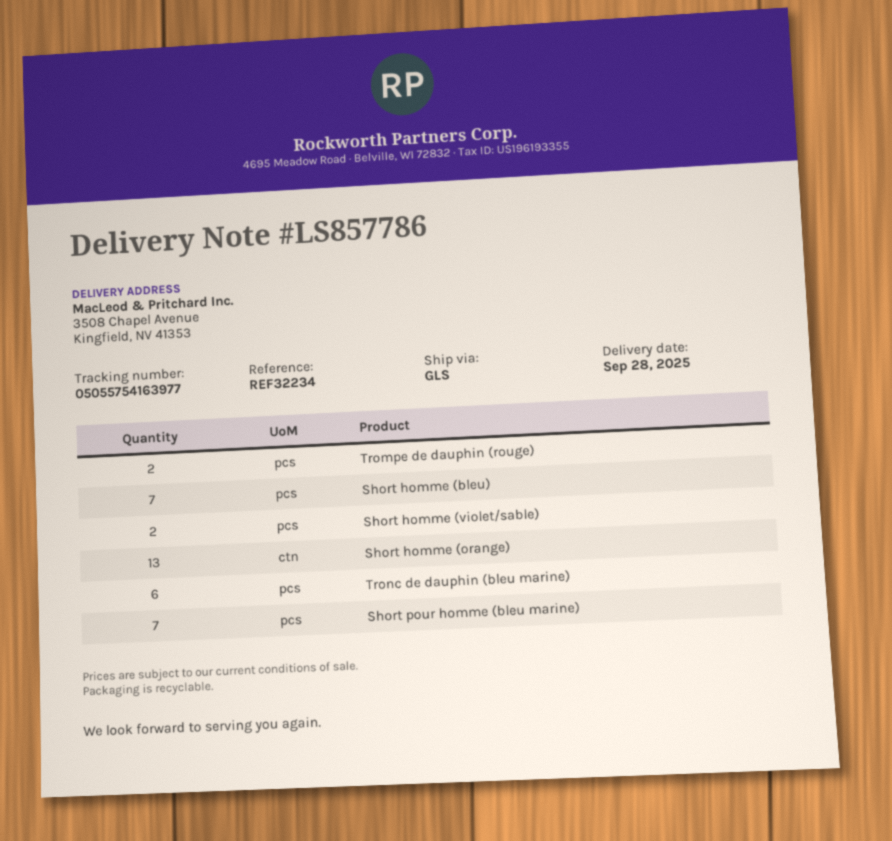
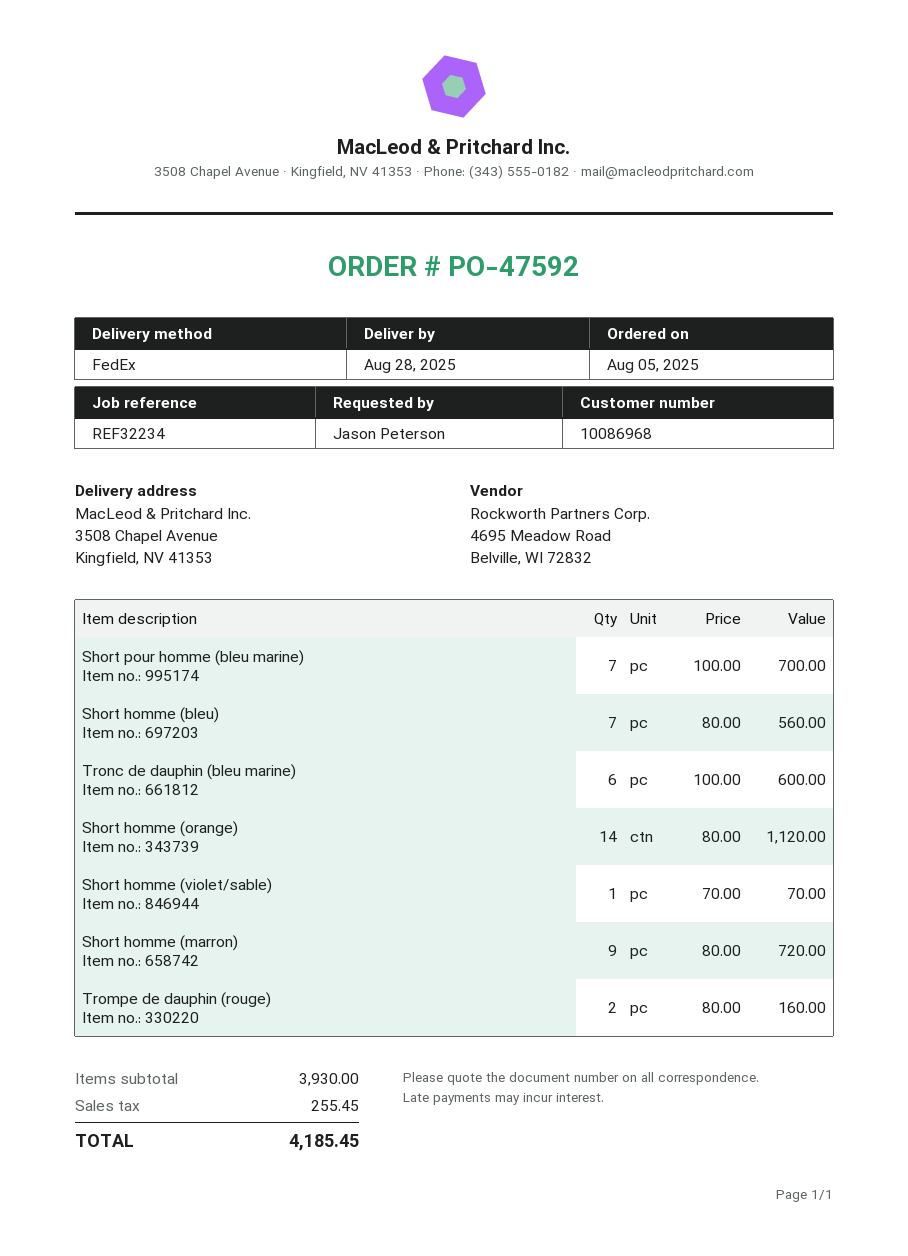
delivery date: 2025-09-28 -> 2025-08-28
shipping method: GLS -> FedEx
Short homme (violet/sable): 2 -> 1
Short homme (orange): 13 -> 14
Short homme (marron): none -> 9

